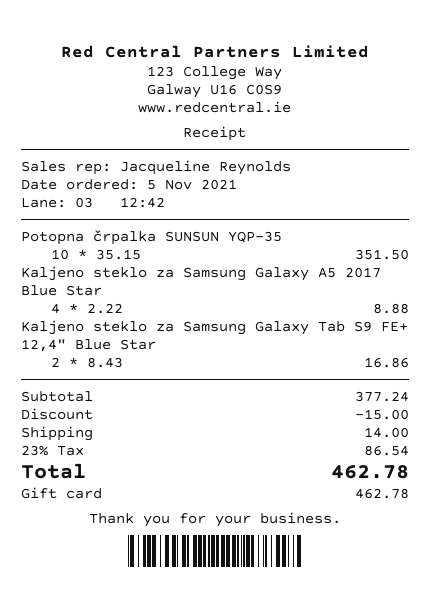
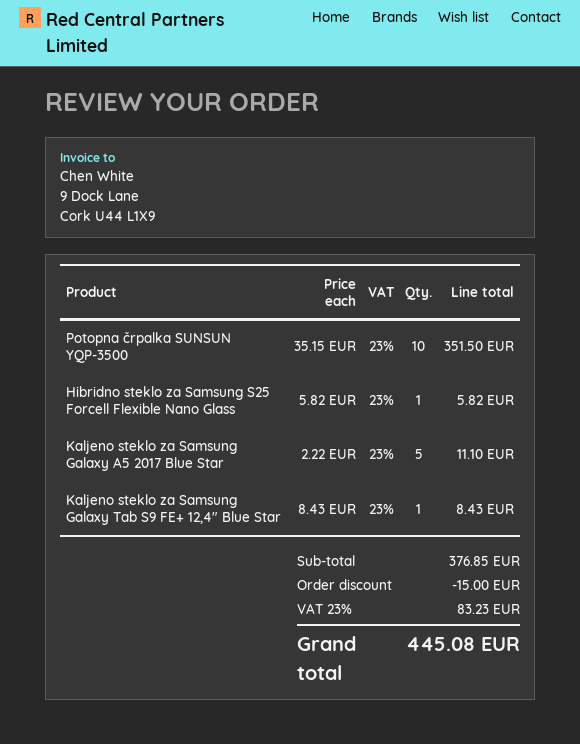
Kaljeno steklo za Samsung Galaxy A5 2017 Blue Star: 4 x 2.22 = 8.88 -> 5 x 2.22 = 11.10
Kaljeno steklo za Samsung Galaxy Tab S9 FE+ 12,4" Blue Star: 2 x 8.43 = 16.86 -> 1 x 8.43 = 8.43
Hibridno steklo za Samsung S25 Forcell Flexible Nano Glass: none -> 1 x 5.82 = 5.82
subtotal: 377.24 -> 376.85
shipping: 14.00 -> none
tax: 23% = 86.54 -> 23% = 83.23
total: 462.78 -> 445.08

